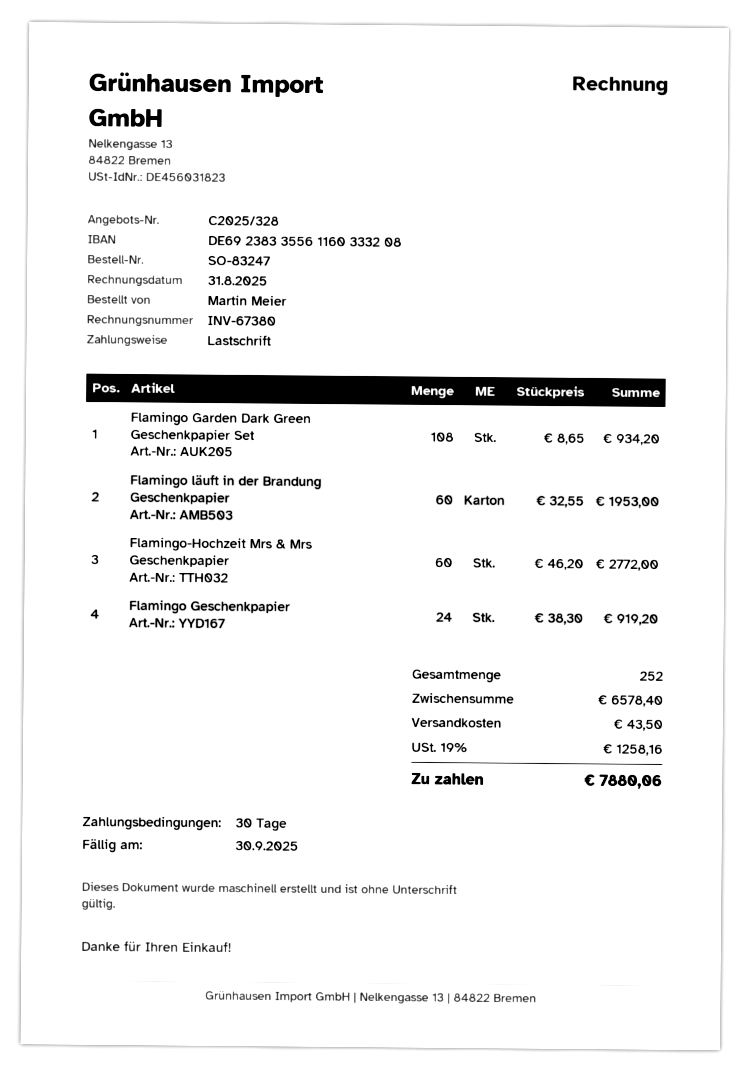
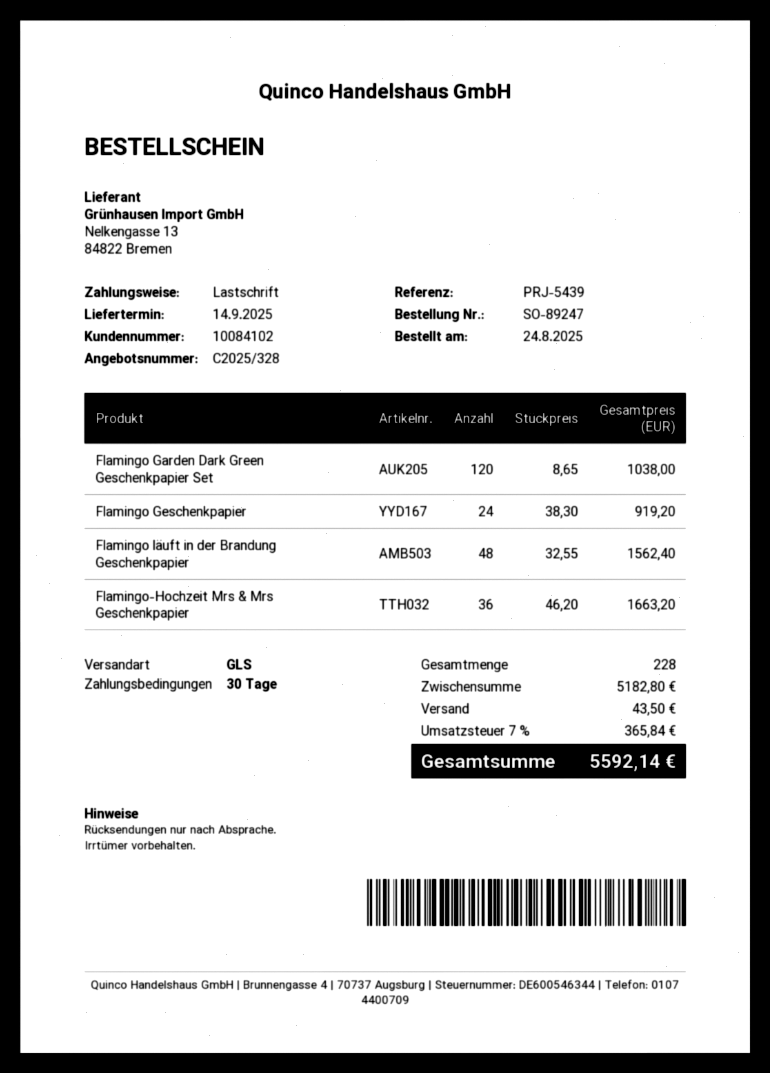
order number: SO-83247 -> SO-89247
Flamingo Garden Dark Green Geschenkpapier Set: 108 x 8.65 = 934.20 -> 120 x 8.65 = 1038.00
Flamingo läuft in der Brandung Geschenkpapier: 60 x 32.55 = 1953.00 -> 48 x 32.55 = 1562.40
Flamingo-Hochzeit Mrs & Mrs Geschenkpapier: 60 x 46.20 = 2772.00 -> 36 x 46.20 = 1663.20
total quantity: 252 -> 228
subtotal: 6578.40 -> 5182.80
tax: 19% = 1258.16 -> 7% = 365.84
total: 7880.06 -> 5592.14

